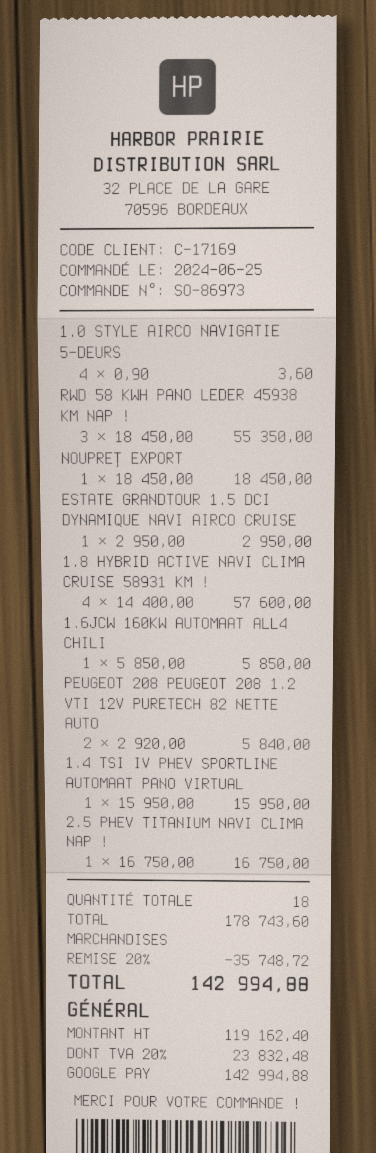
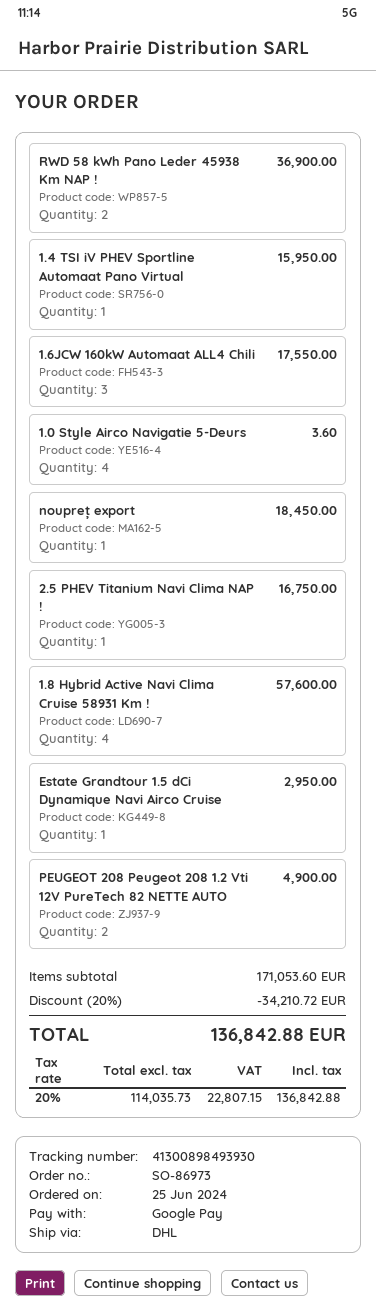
RWD 58 KWH PANO LEDER 45938 KM NAP !: 3 for 55350.00 -> 2 for 36900.00
1.6JCW 160KW AUTOMAAT ALL4 CHILI: 1 for 5850.00 -> 3 for 17550.00
PEUGEOT 208 PEUGEOT 208 1.2 VTI 12V PURETECH 82 NETTE AUTO: 2 for 5840.00 -> 2 for 4900.00
subtotal: 178743.60 -> 171053.60
discount: 20% = 35748.72 -> 20% = 34210.72
net: 119162.40 -> 114035.73
tax: 20% = 23832.48 -> 20% = 22807.15
total: 142994.88 -> 136842.88

